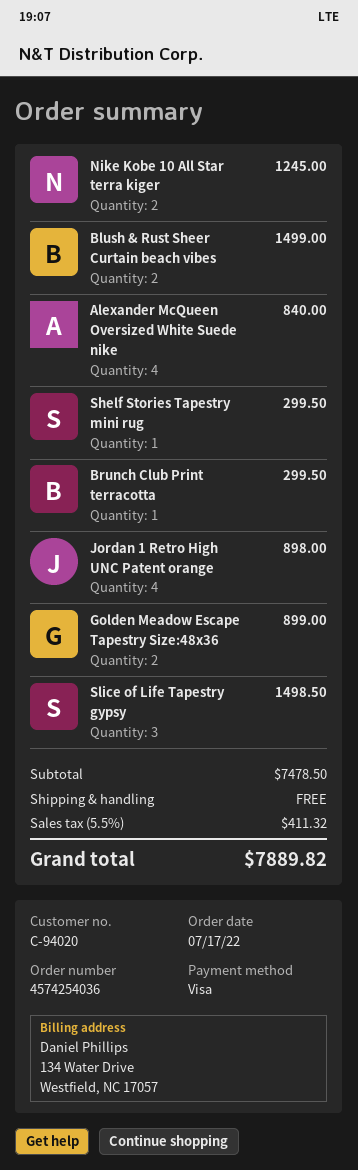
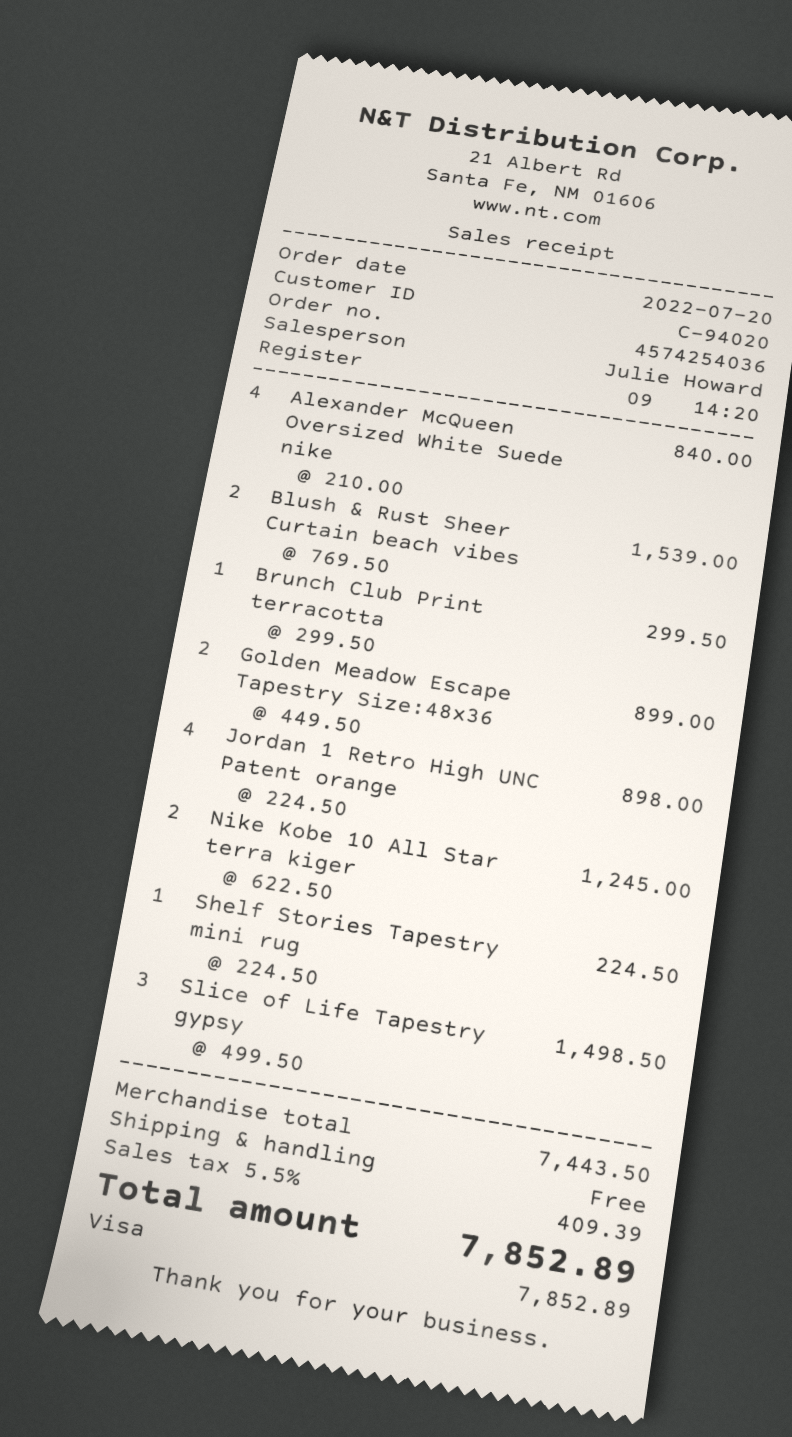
order date: 2022-07-17 -> 2022-07-20
Blush & Rust Sheer Curtain beach vibes: 2 for 1499.00 -> 2 for 1539.00
Shelf Stories Tapestry mini rug: 1 for 299.50 -> 1 for 224.50
subtotal: 7478.50 -> 7443.50
tax: 5.5% = 411.32 -> 5.5% = 409.39
total: 7889.82 -> 7852.89

